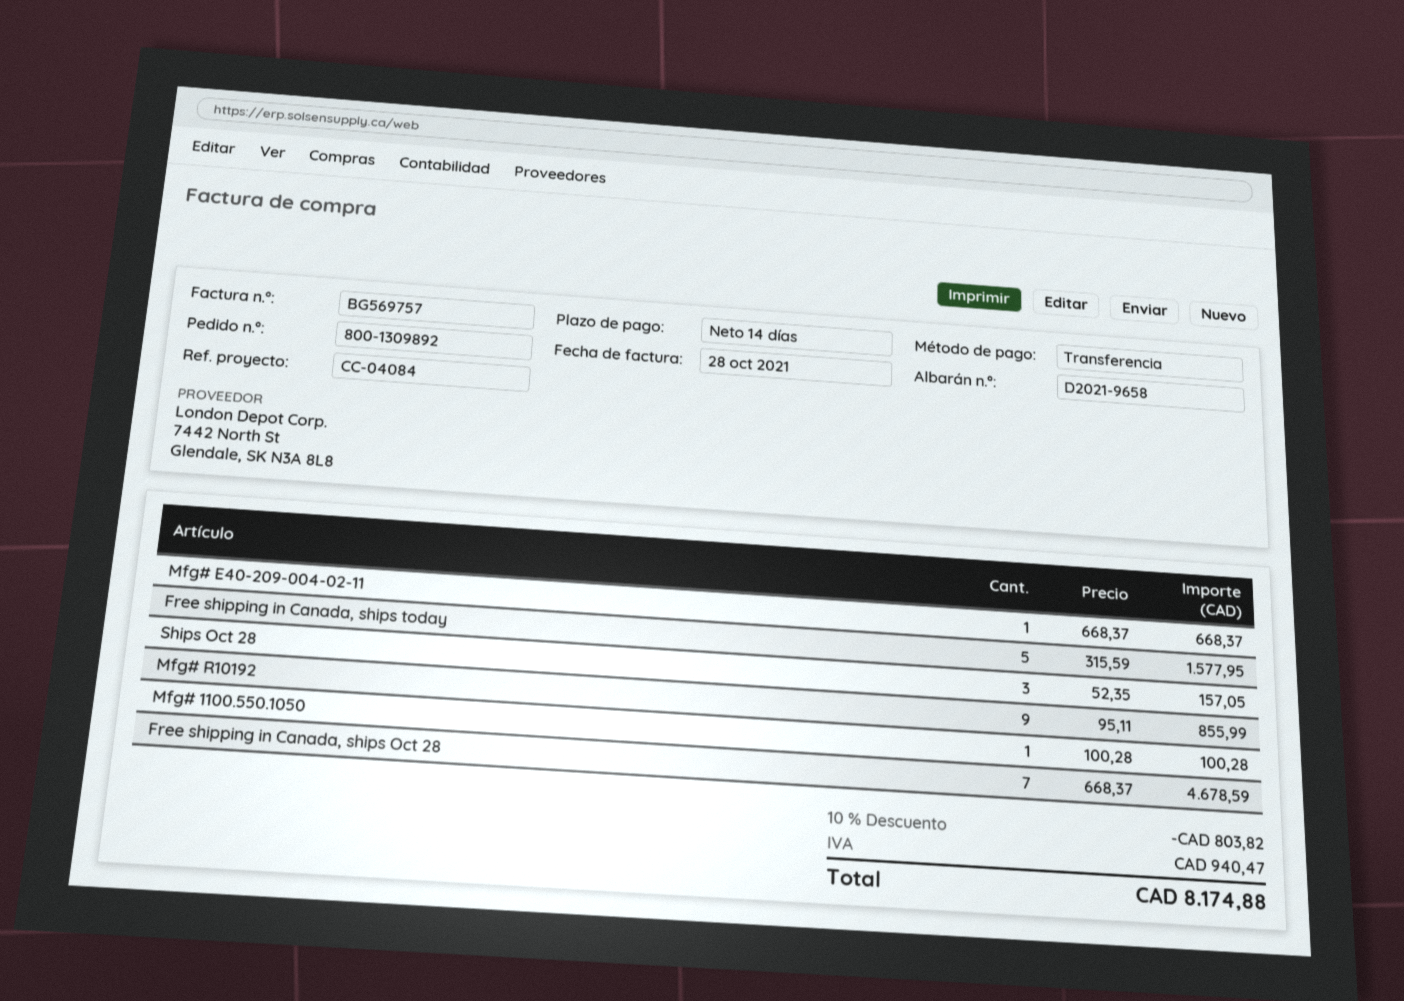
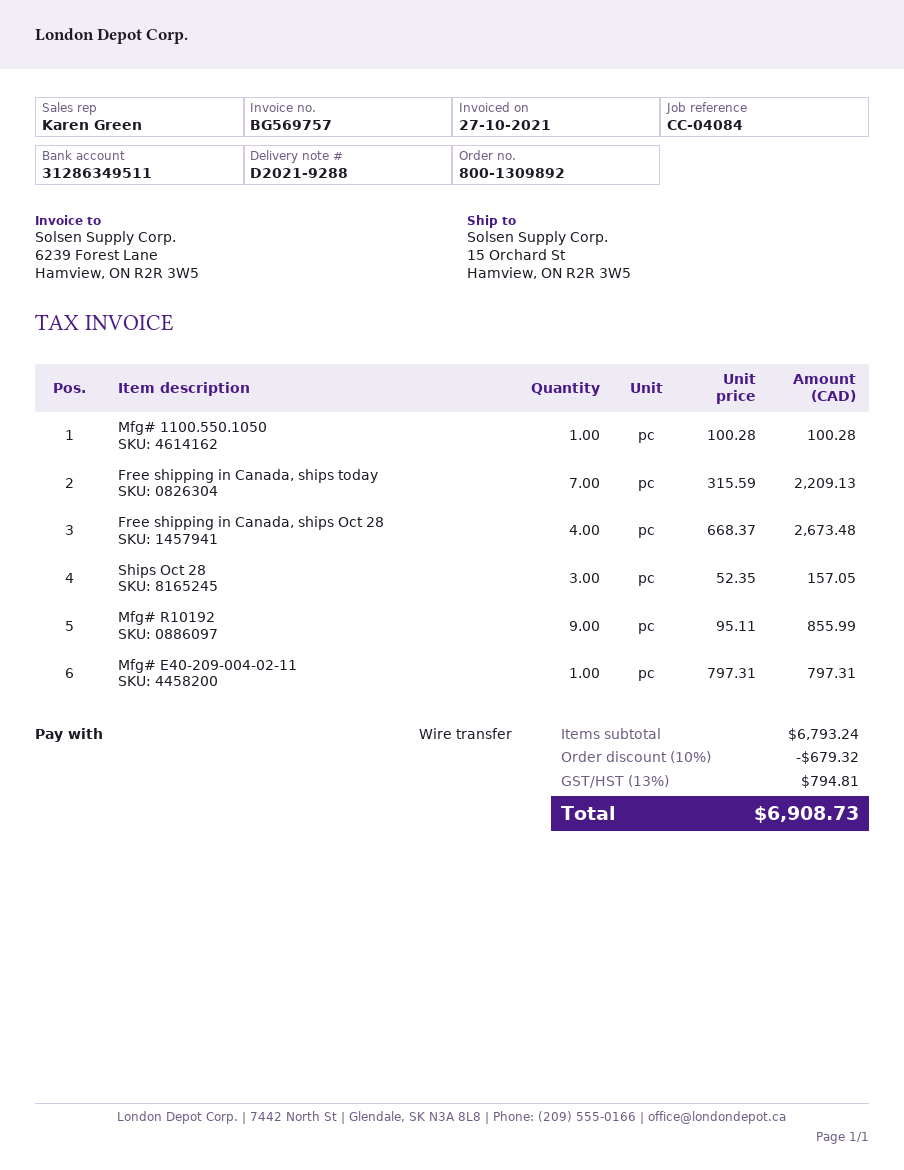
delivery note number: D2021-9658 -> D2021-9288
invoice date: 2021-10-28 -> 2021-10-27
Mfg# E40-209-004-02-11: 1 x 668.37 = 668.37 -> 1 x 797.31 = 797.31
Free shipping in Canada, ships today: 5 x 315.59 = 1577.95 -> 7 x 315.59 = 2209.13
Free shipping in Canada, ships Oct 28: 7 x 668.37 = 4678.59 -> 4 x 668.37 = 2673.48
discount: 10% = 803.82 -> 10% = 679.32
tax: 940.47 -> 794.81
total: 8174.88 -> 6908.73

